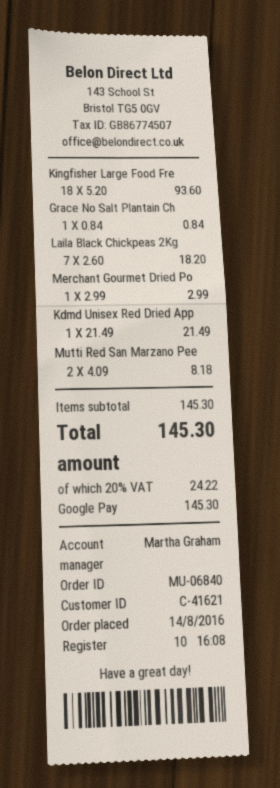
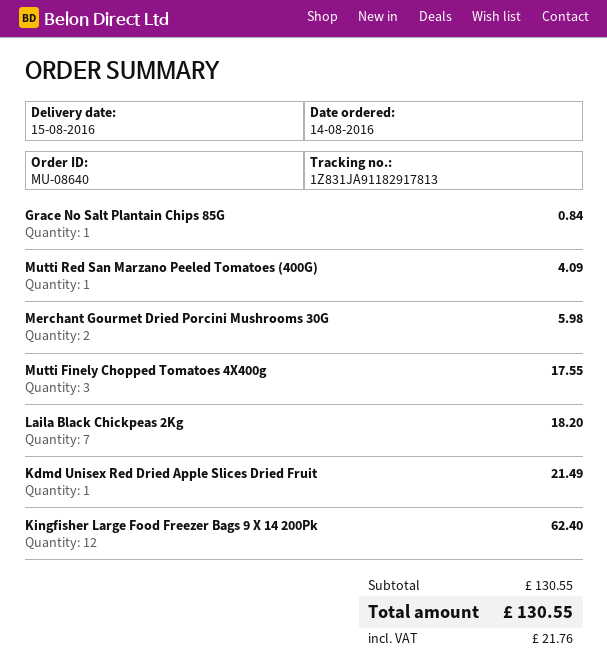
order number: MU-06840 -> MU-08640
Kingfisher Large Food Fre: 18 for 93.60 -> 12 for 62.40
Merchant Gourmet Dried Po: 1 for 2.99 -> 2 for 5.98
Mutti Red San Marzano Pee: 2 for 8.18 -> 1 for 4.09
Mutti Finely Chopped Tomatoes 4X400g: none -> 3 for 17.55
subtotal: 145.30 -> 130.55
tax: 24.22 -> 21.76
total: 145.30 -> 130.55

